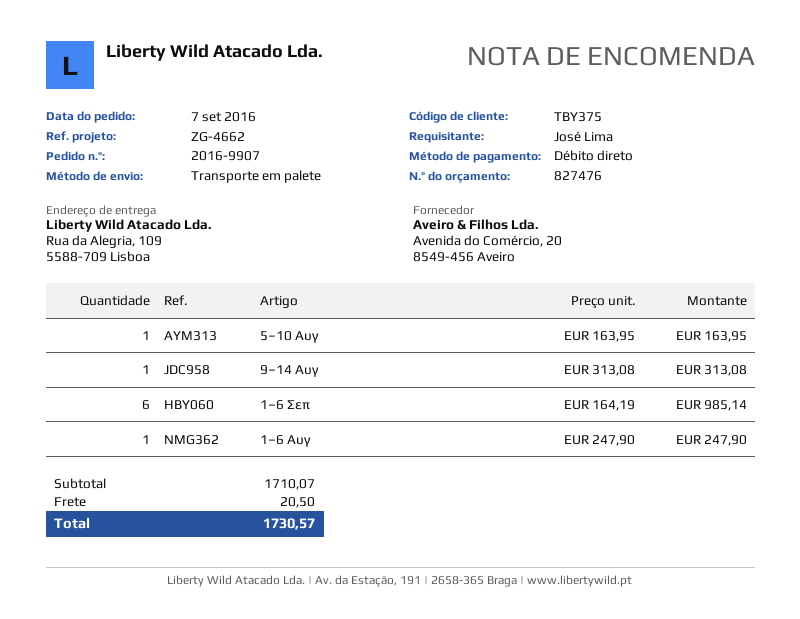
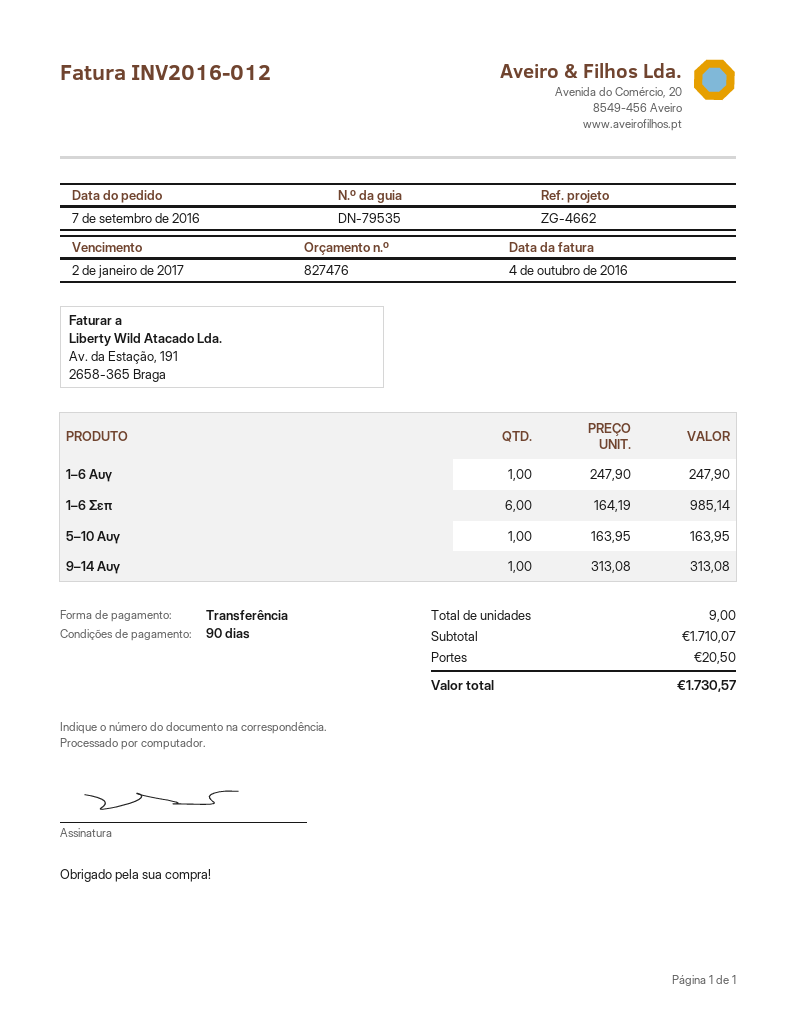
payment method: direct debit -> bank transfer

